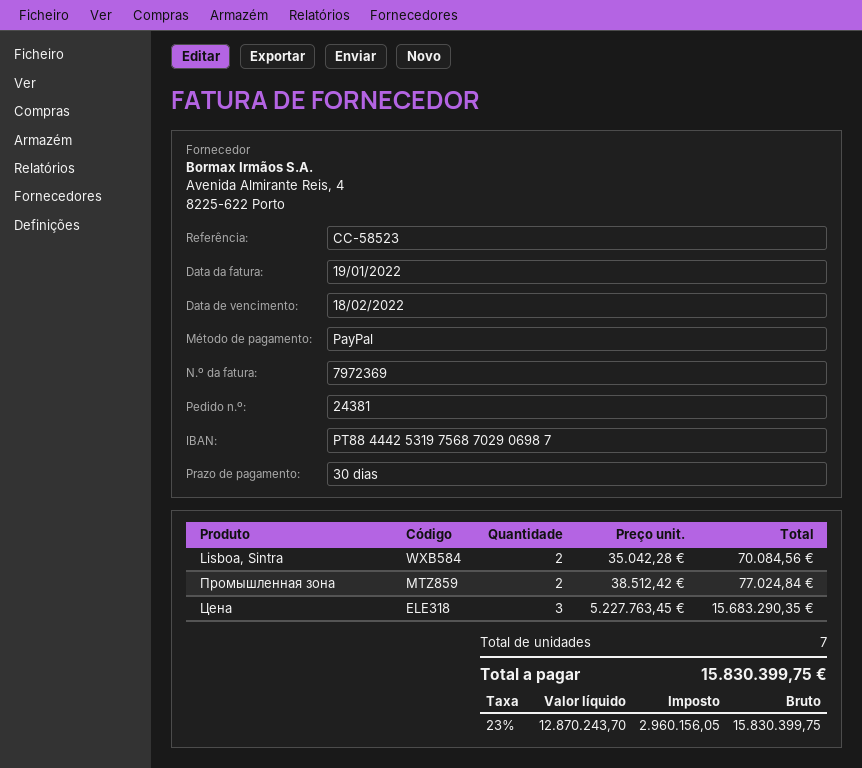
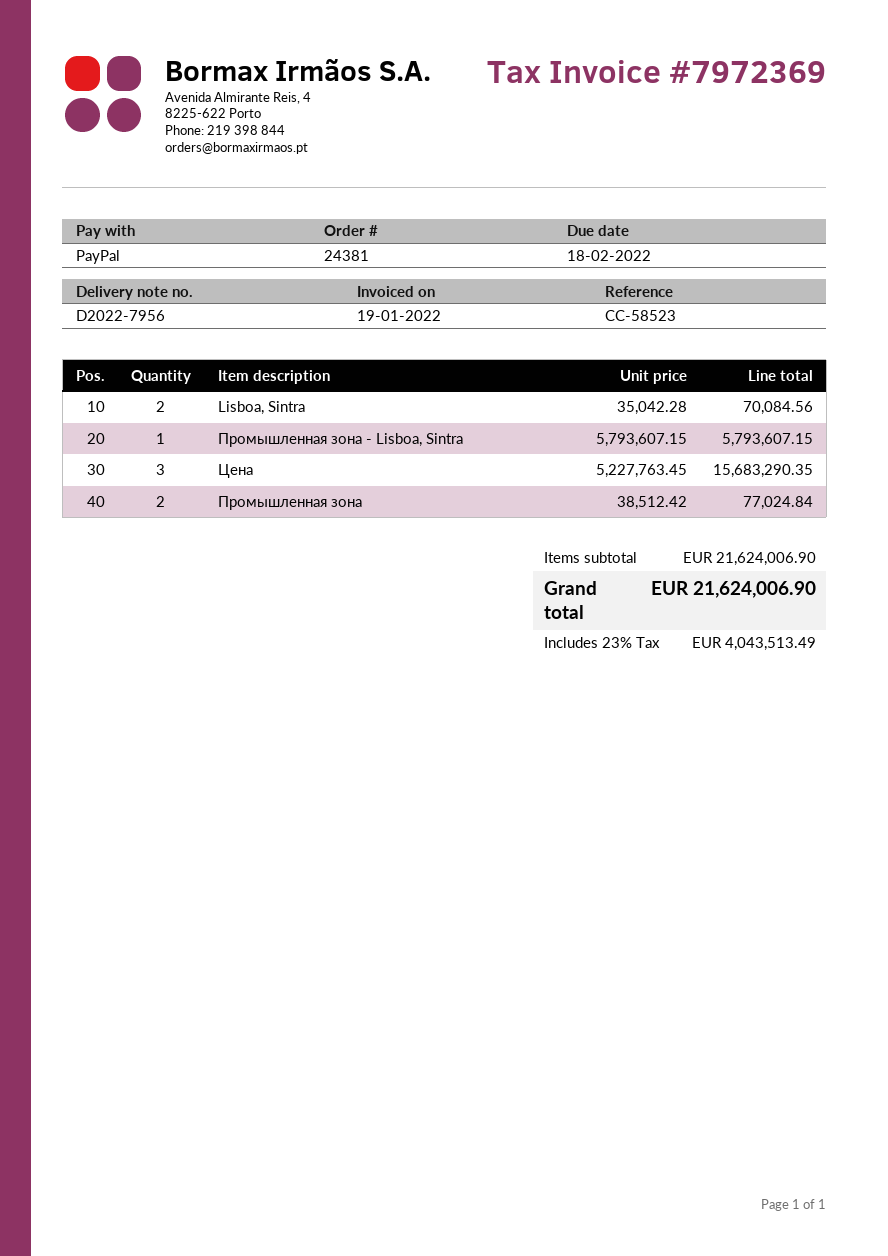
Промышленная зона - Lisboa, Sintra: none -> 1 x 5793607.15 = 5793607.15
tax: 23% = 2960156.05 -> 23% = 4043513.49
total: 15830399.75 -> 21624006.90

